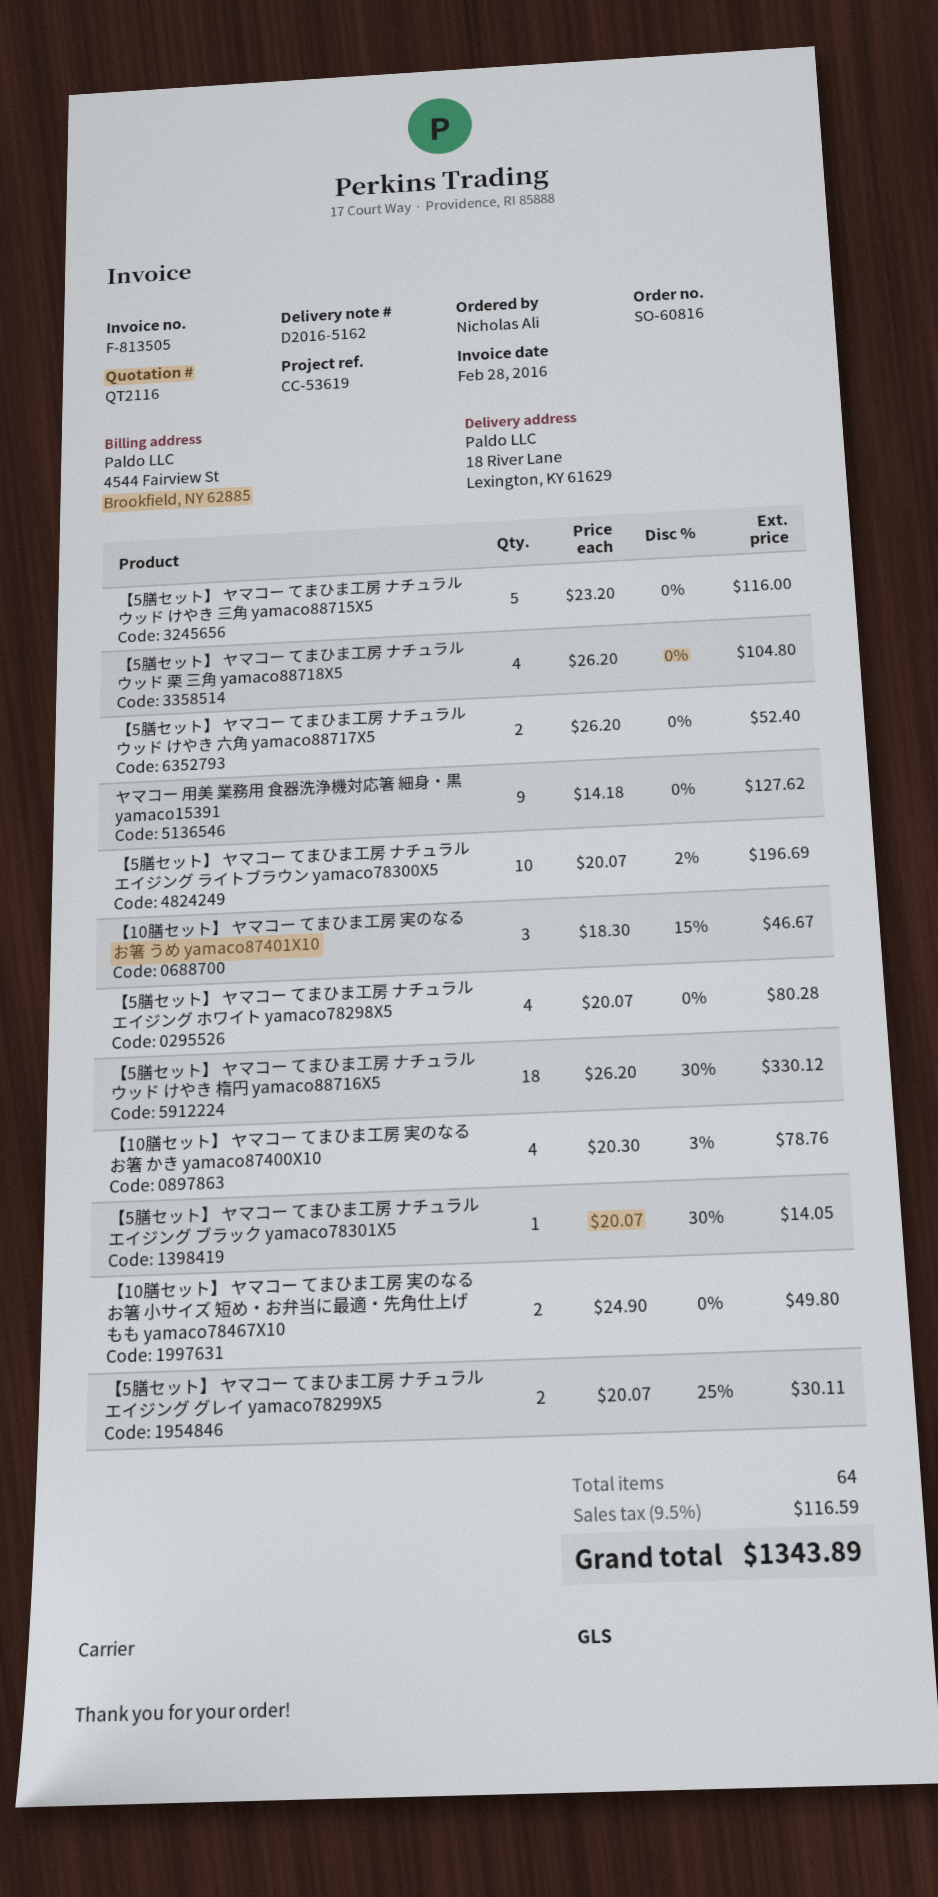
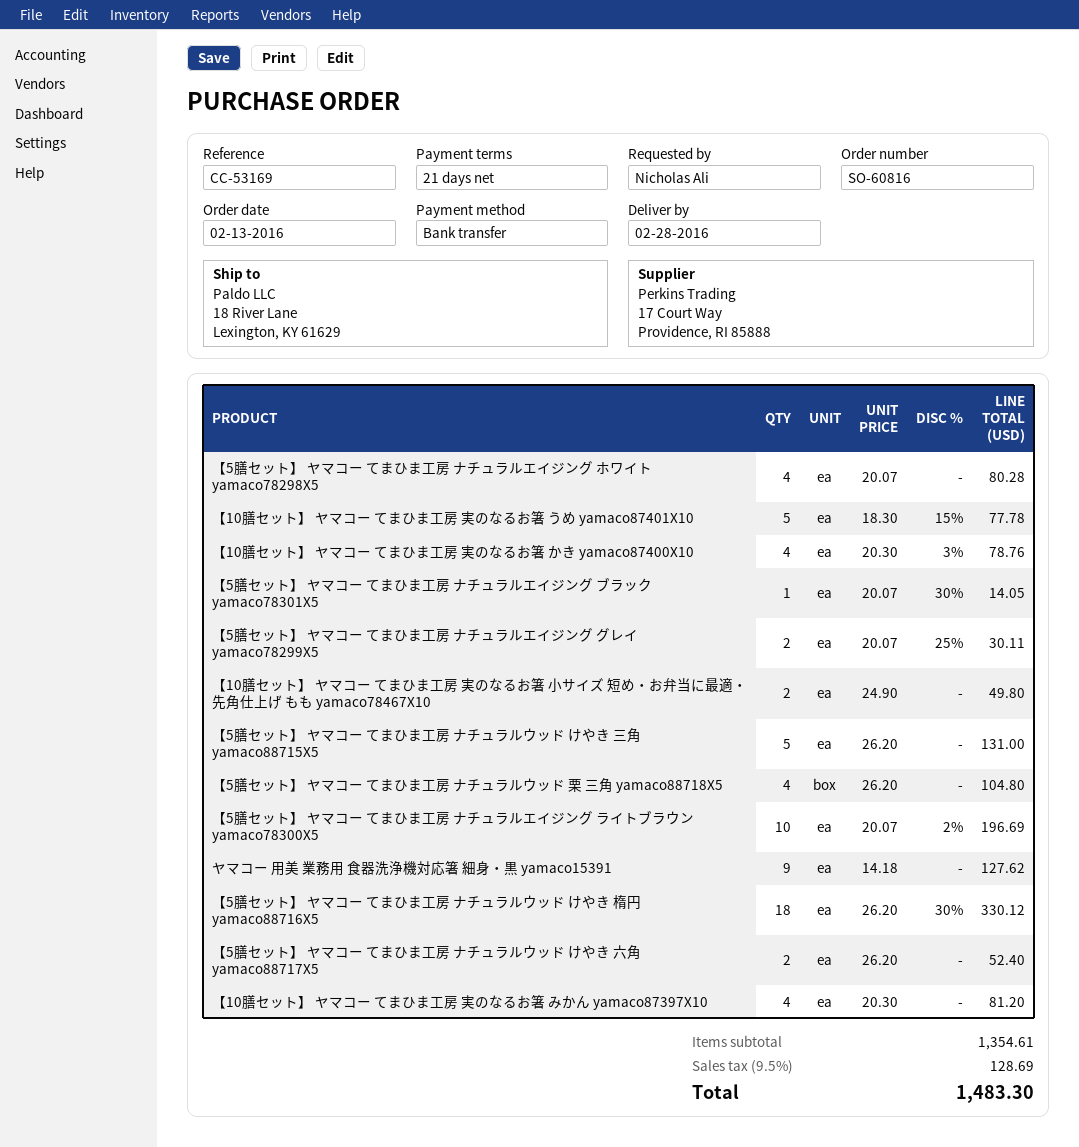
reference: CC-53619 -> CC-53169
【5膳セット】 ヤマコー てまひま工房 ナチュラルウッド けやき 三角 yamaco88715X5: 5 x 23.20 = 116.00 -> 5 x 26.20 = 131.00
【10膳セット】 ヤマコー てまひま工房 実のなるお箸 うめ yamaco87401X10: 3 x 18.30 - 15% = 46.67 -> 5 x 18.30 - 15% = 77.78
【10膳セット】 ヤマコー てまひま工房 実のなるお箸 みかん yamaco87397X10: none -> 4 x 20.30 = 81.20
tax: 9.5% = 116.59 -> 9.5% = 128.69
total: 1343.89 -> 1483.30

